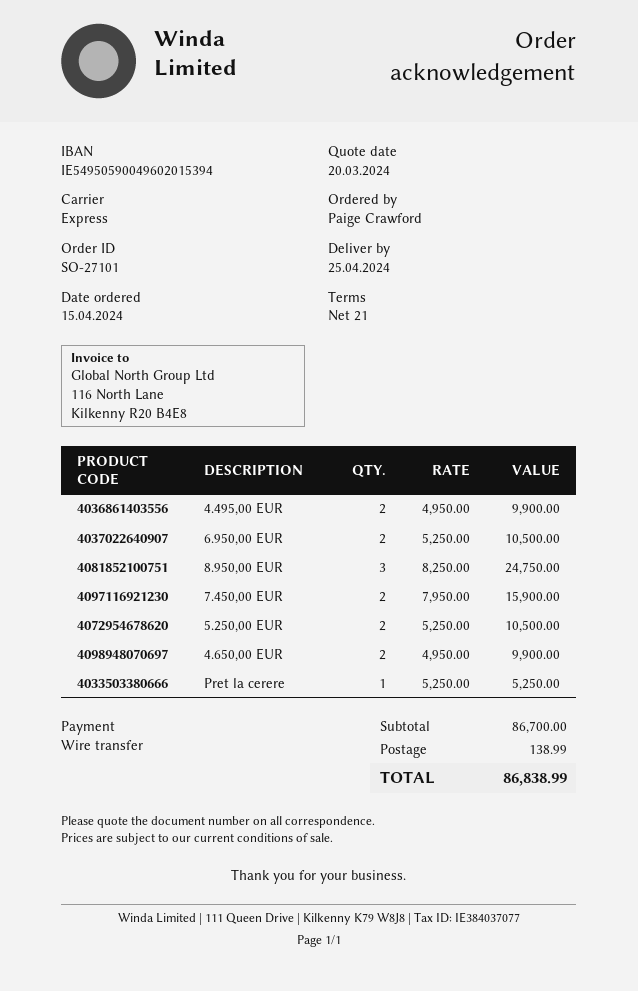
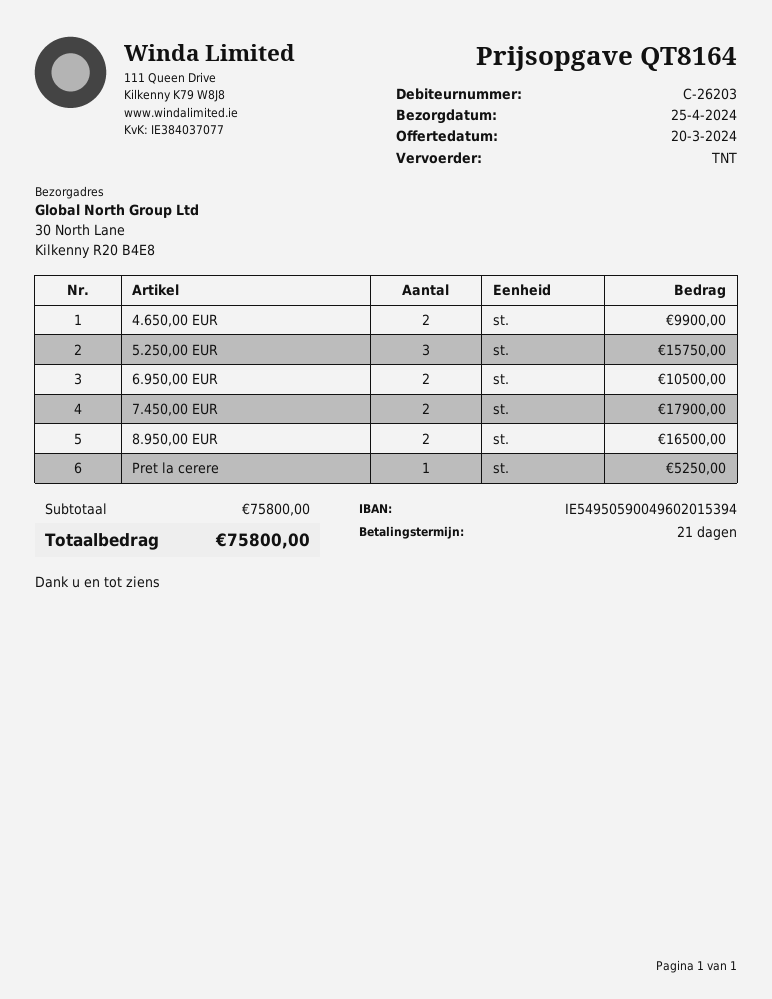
shipping method: express -> TNT
4.495,00 EUR: 2 for 9900.00 -> none
8.950,00 EUR: 3 for 24750.00 -> 2 for 16500.00
7.450,00 EUR: 2 for 15900.00 -> 2 for 17900.00
5.250,00 EUR: 2 for 10500.00 -> 3 for 15750.00
subtotal: 86700.00 -> 75800.00
shipping: 138.99 -> none
total: 86838.99 -> 75800.00

